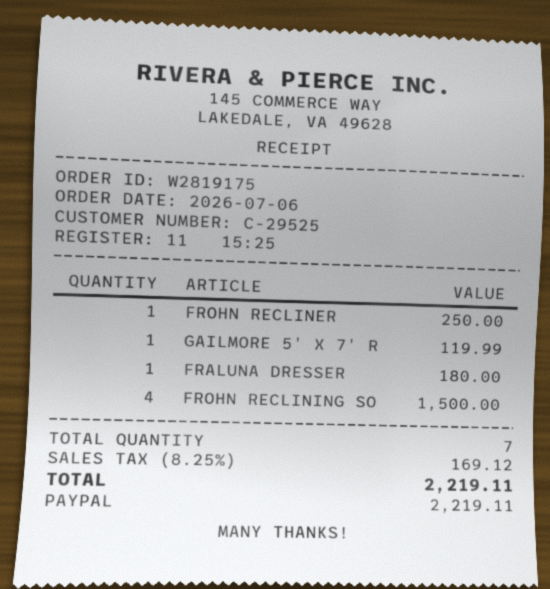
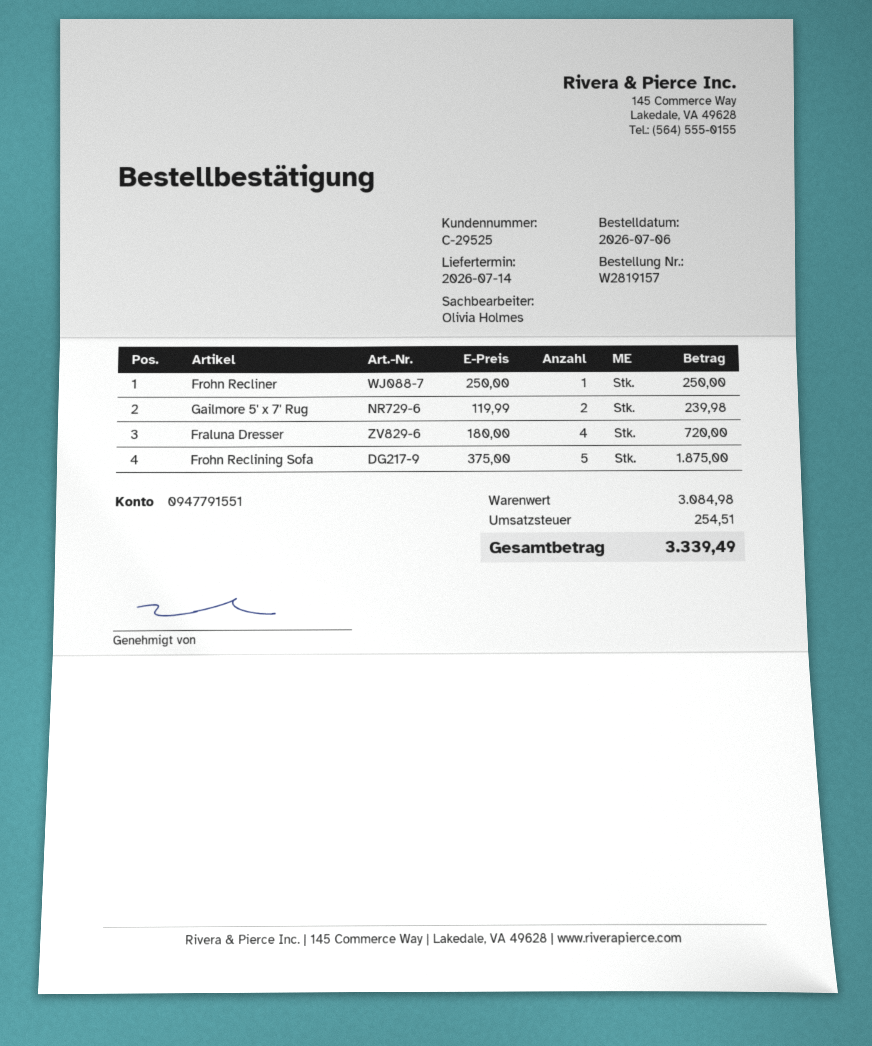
order number: W2819175 -> W2819157
GAILMORE 5' X 7' R: 1 for 119.99 -> 2 for 239.98
FRALUNA DRESSER: 1 for 180.00 -> 4 for 720.00
FROHN RECLINING SO: 4 for 1500.00 -> 5 for 1875.00
tax: 169.12 -> 254.51
total: 2219.11 -> 3339.49

